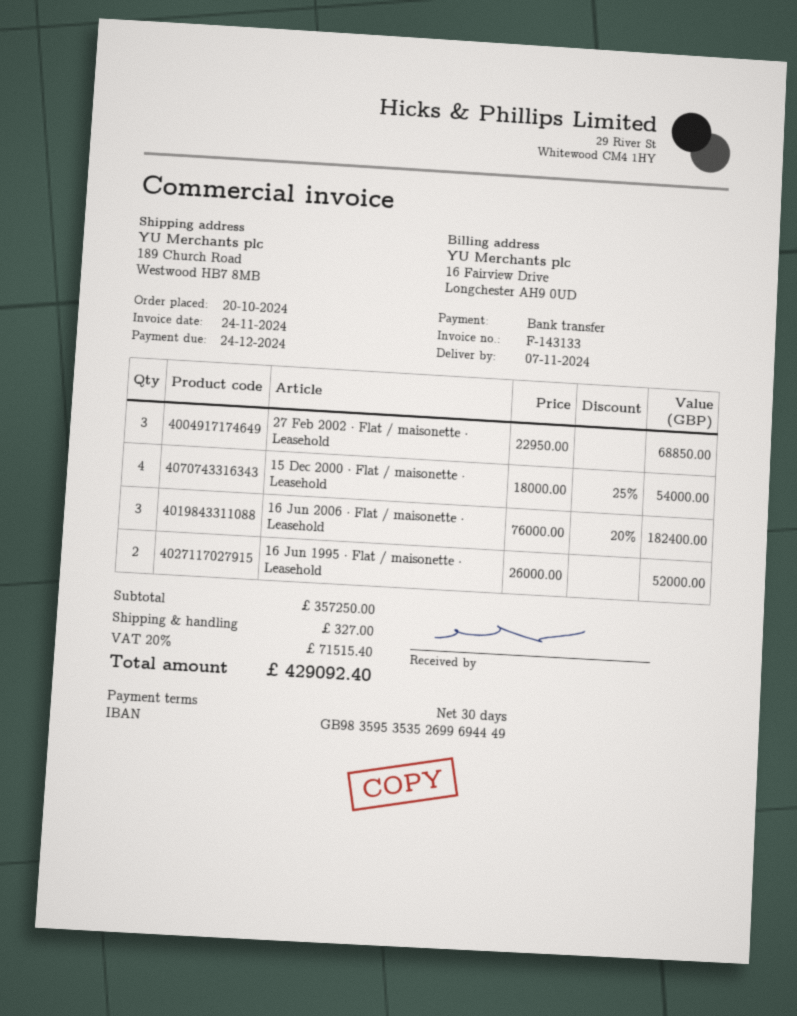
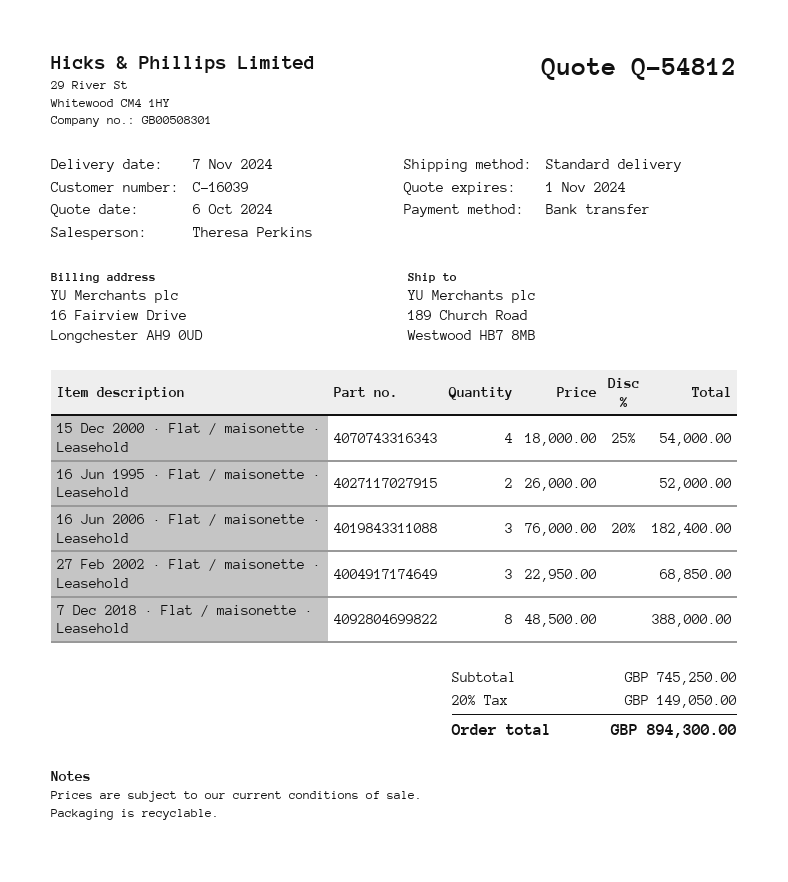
7 Dec 2018 · Flat / maisonette · Leasehold: none -> 8 x 48500.00 = 388000.00
subtotal: 357250.00 -> 745250.00
shipping: 327.00 -> none
tax: 20% = 71515.40 -> 20% = 149050.00
total: 429092.40 -> 894300.00

